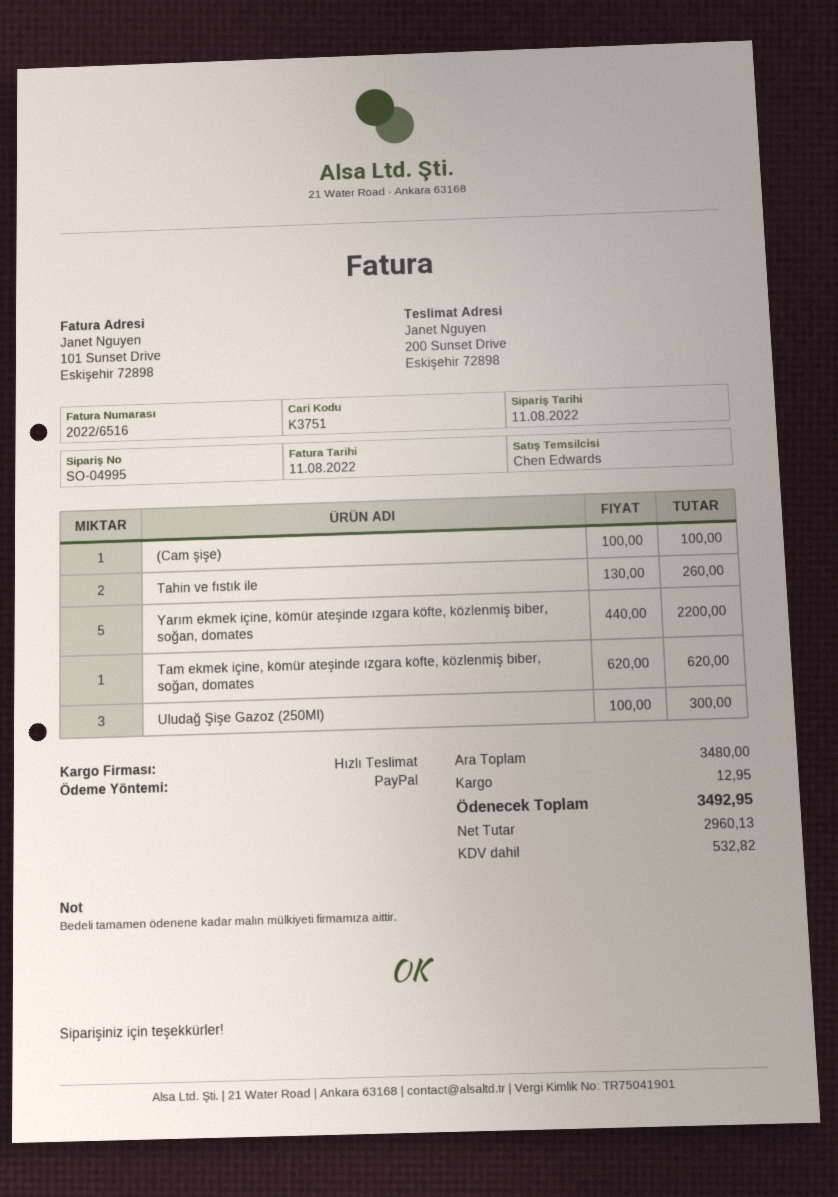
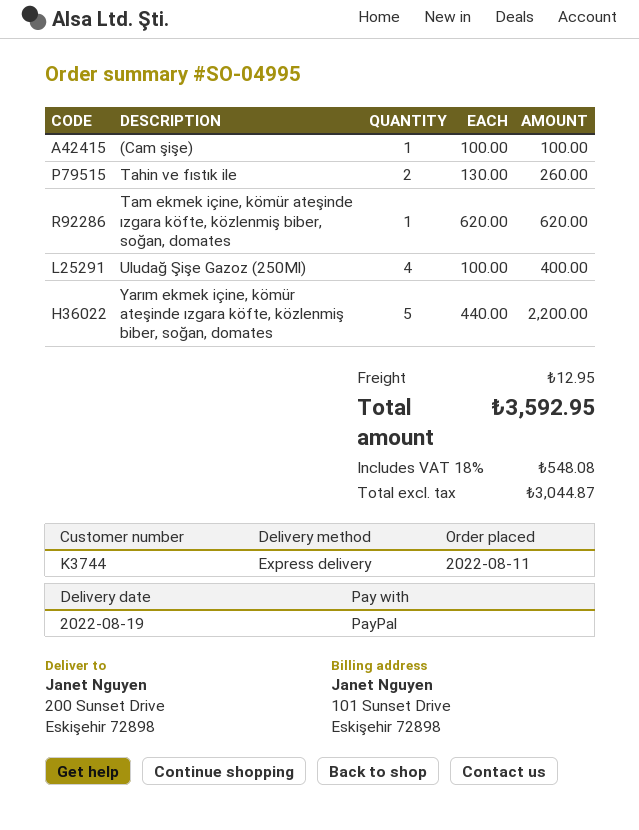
customer number: K3751 -> K3744
Uludağ Şişe Gazoz (250Ml): 3 x 100.00 = 300.00 -> 4 x 100.00 = 400.00
net: 2960.13 -> 3044.87
tax: 532.82 -> 548.08
total: 3492.95 -> 3592.95

